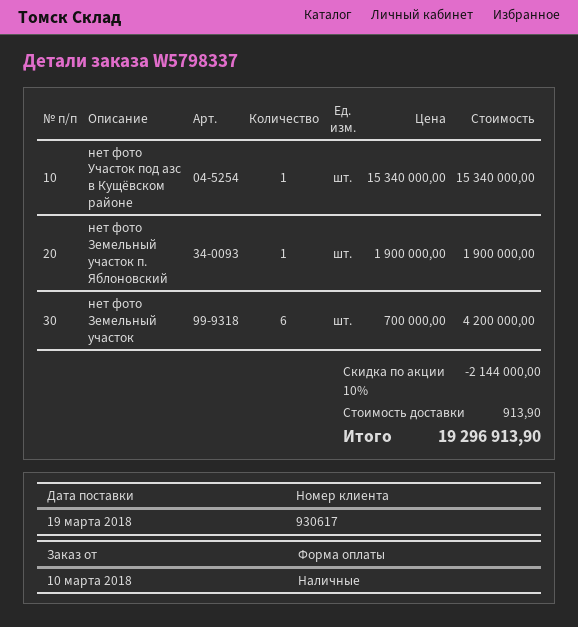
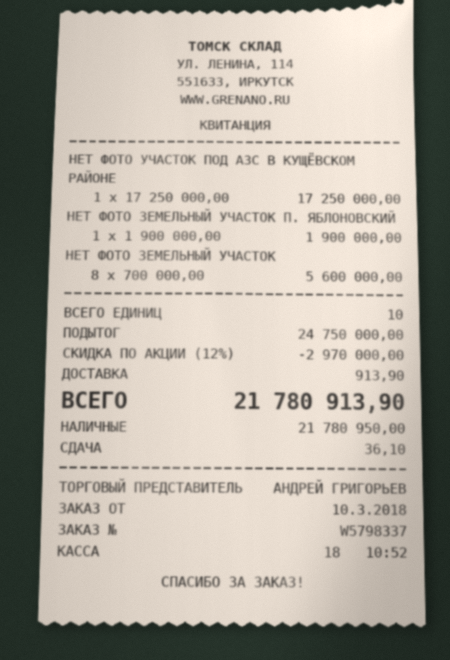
нет фото Участок под азс в Кущёвском районе: 1 x 15340000.00 = 15340000.00 -> 1 x 17250000.00 = 17250000.00
нет фото Земельный участок: 6 x 700000.00 = 4200000.00 -> 8 x 700000.00 = 5600000.00
discount: 10% = 2144000.00 -> 12% = 2970000.00
total: 19296913.90 -> 21780913.90

